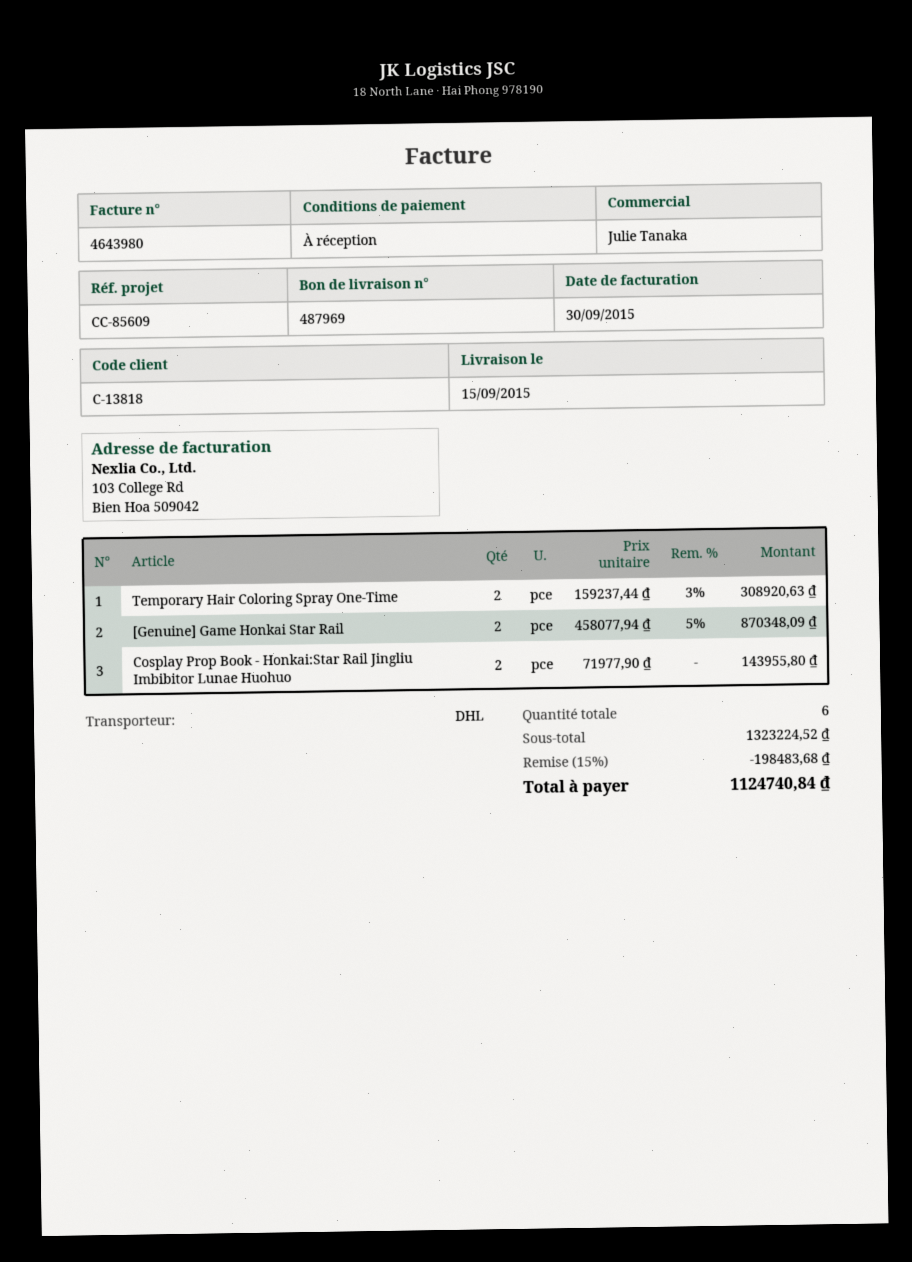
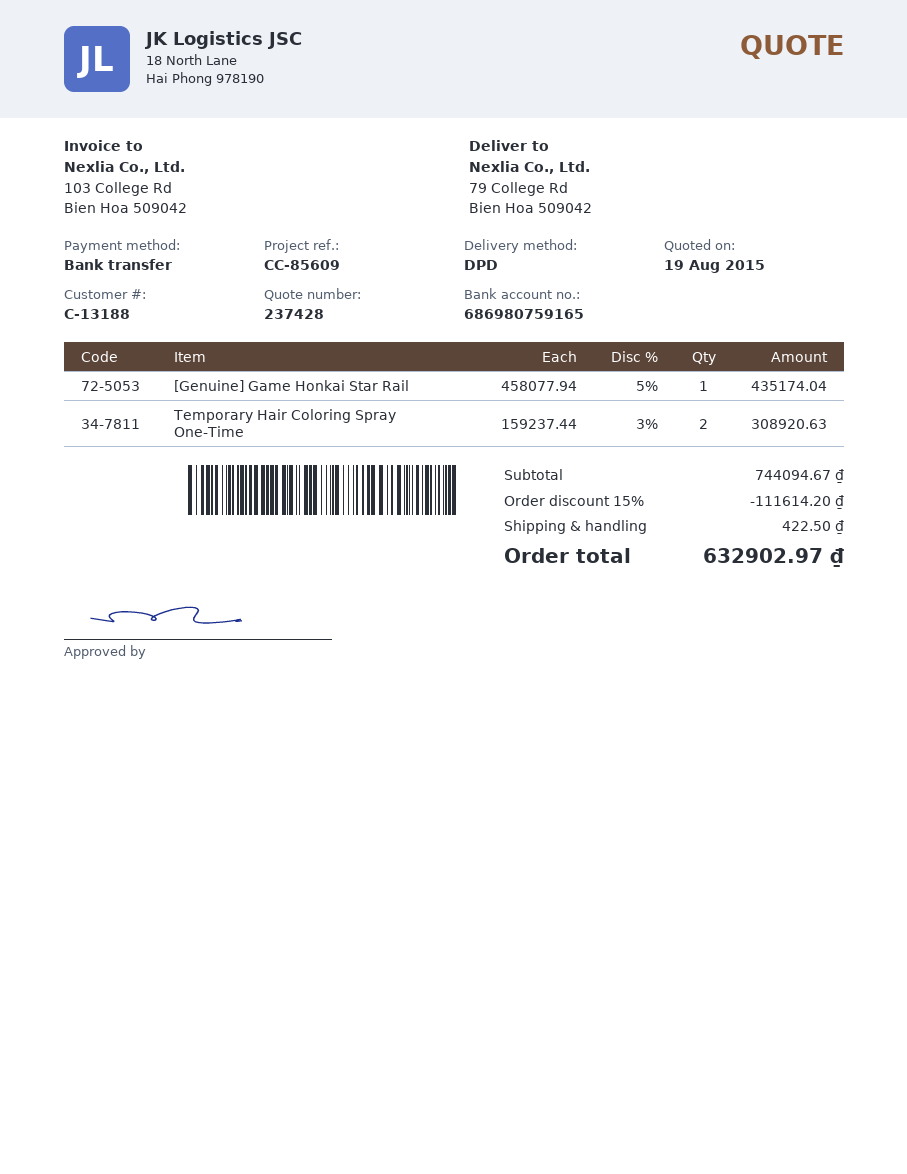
customer number: C-13818 -> C-13188
shipping method: DHL -> DPD
[Genuine] Game Honkai Star Rail: 2 x 458077.94 - 5% = 870348.09 -> 1 x 458077.94 - 5% = 435174.04
Cosplay Prop Book - Honkai:Star Rail Jingliu Imbibitor Lunae Huohuo: 2 x 71977.90 = 143955.80 -> none
subtotal: 1323224.52 -> 744094.67
discount: 15% = 198483.68 -> 15% = 111614.20
shipping: none -> 422.50
total: 1124740.84 -> 632902.97

